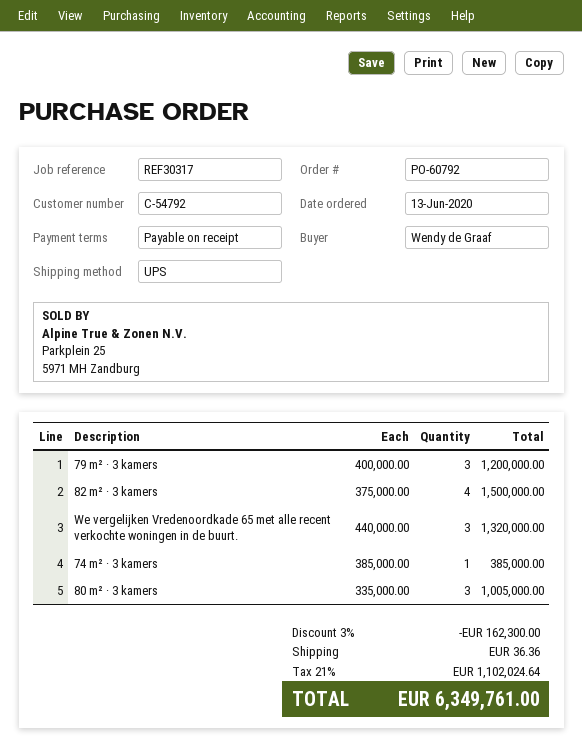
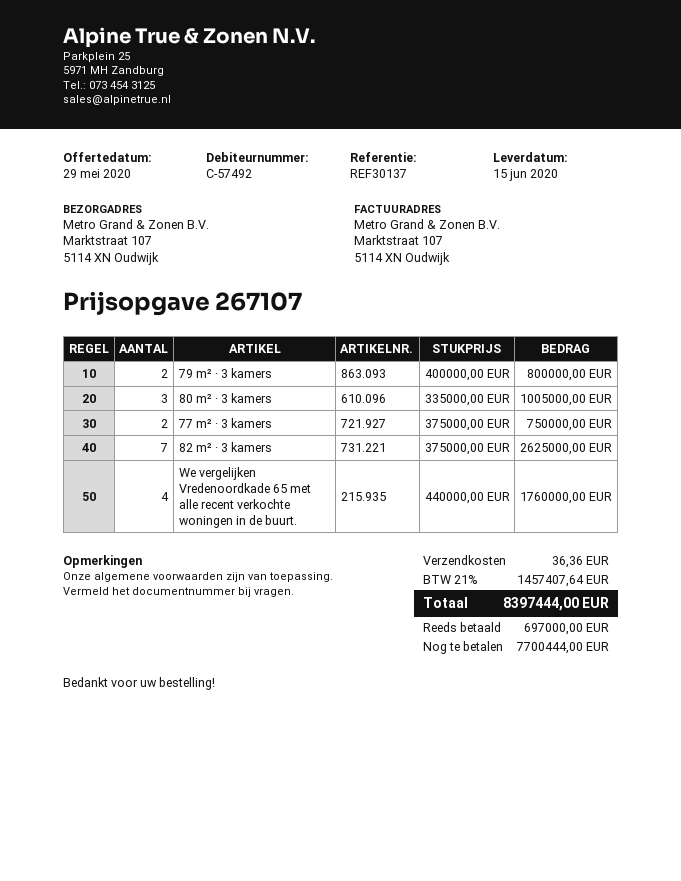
customer number: C-54792 -> C-57492
reference: REF30317 -> REF30137
79 m² · 3 kamers: 3 x 400000.00 = 1200000.00 -> 2 x 400000.00 = 800000.00
82 m² · 3 kamers: 4 x 375000.00 = 1500000.00 -> 7 x 375000.00 = 2625000.00
We vergelijken Vredenoordkade 65 met alle recent verkochte woningen in de buurt.: 3 x 440000.00 = 1320000.00 -> 4 x 440000.00 = 1760000.00
74 m² · 3 kamers: 1 x 385000.00 = 385000.00 -> none
77 m² · 3 kamers: none -> 2 x 375000.00 = 750000.00
discount: 3% = 162300.00 -> none
tax: 21% = 1102024.64 -> 21% = 1457407.64
total: 6349761.00 -> 8397444.00

